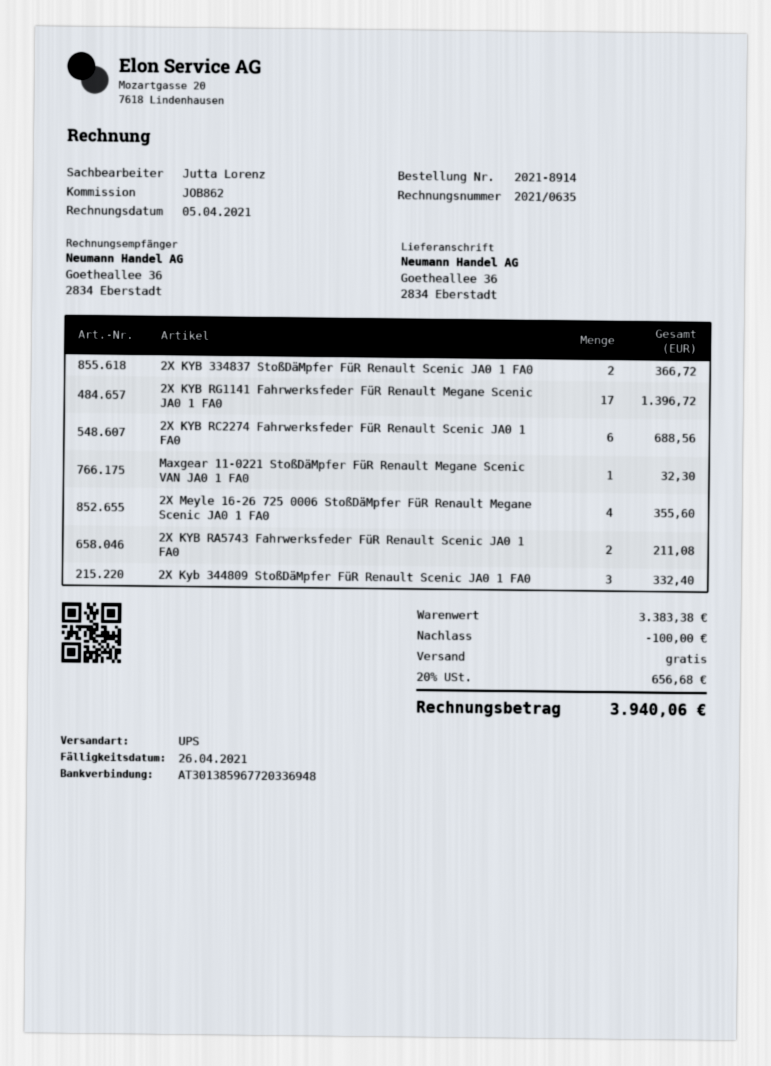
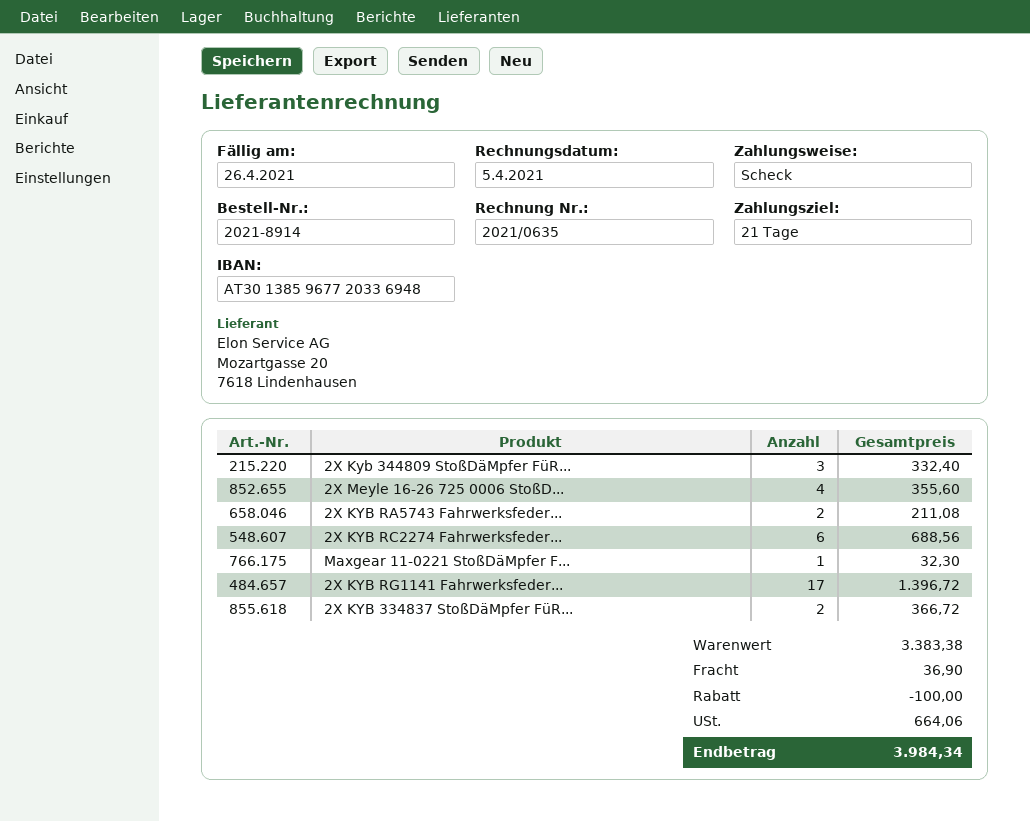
shipping: 0.00 -> 36.90
tax: 656.68 -> 664.06
total: 3940.06 -> 3984.34

